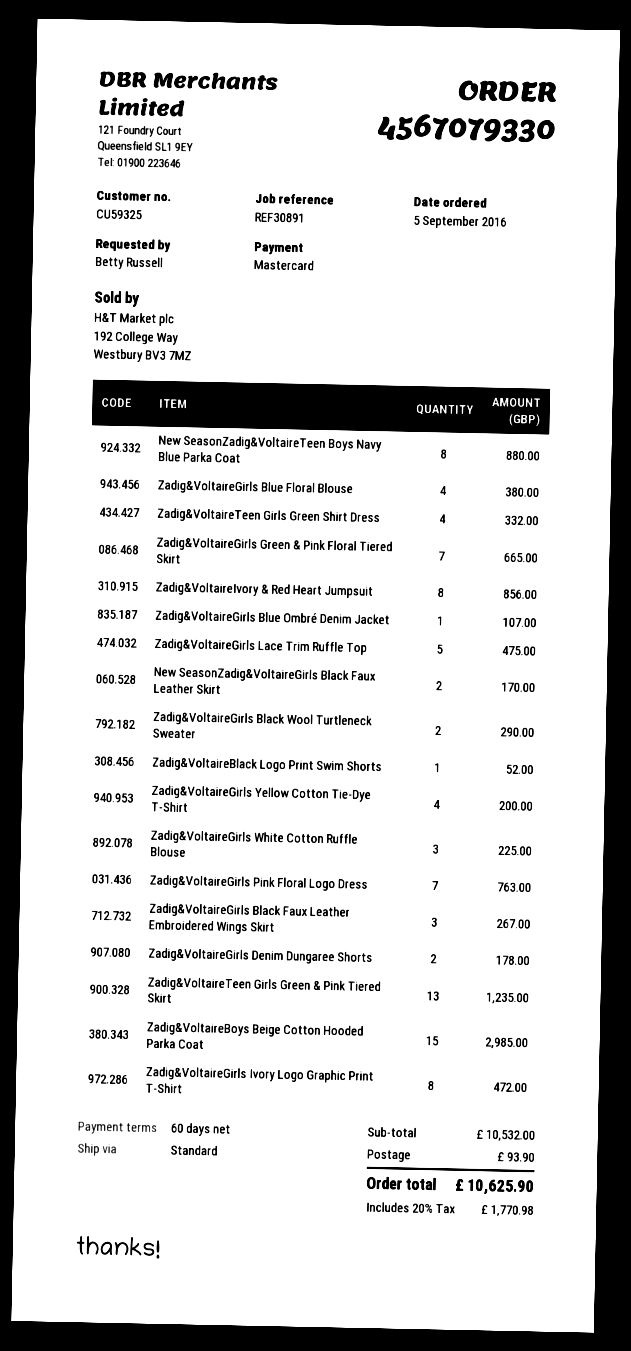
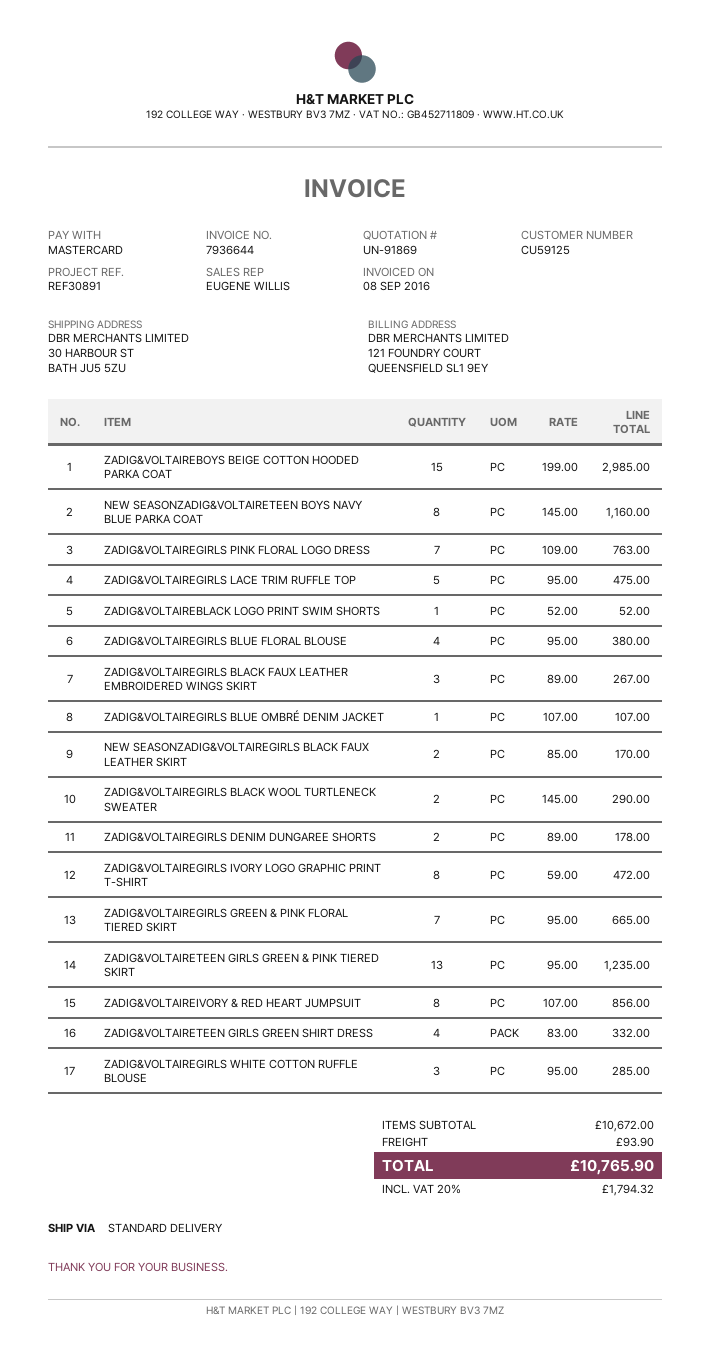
customer number: CU59325 -> CU59125
New SeasonZadig&VoltaireTeen Boys Navy Blue Parka Coat: 8 for 880.00 -> 8 for 1160.00
Zadig&VoltaireGirls Yellow Cotton Tie-Dye T-Shirt: 4 for 200.00 -> none
Zadig&VoltaireGirls White Cotton Ruffle Blouse: 3 for 225.00 -> 3 for 285.00
subtotal: 10532.00 -> 10672.00
tax: 20% = 1770.98 -> 20% = 1794.32
total: 10625.90 -> 10765.90

